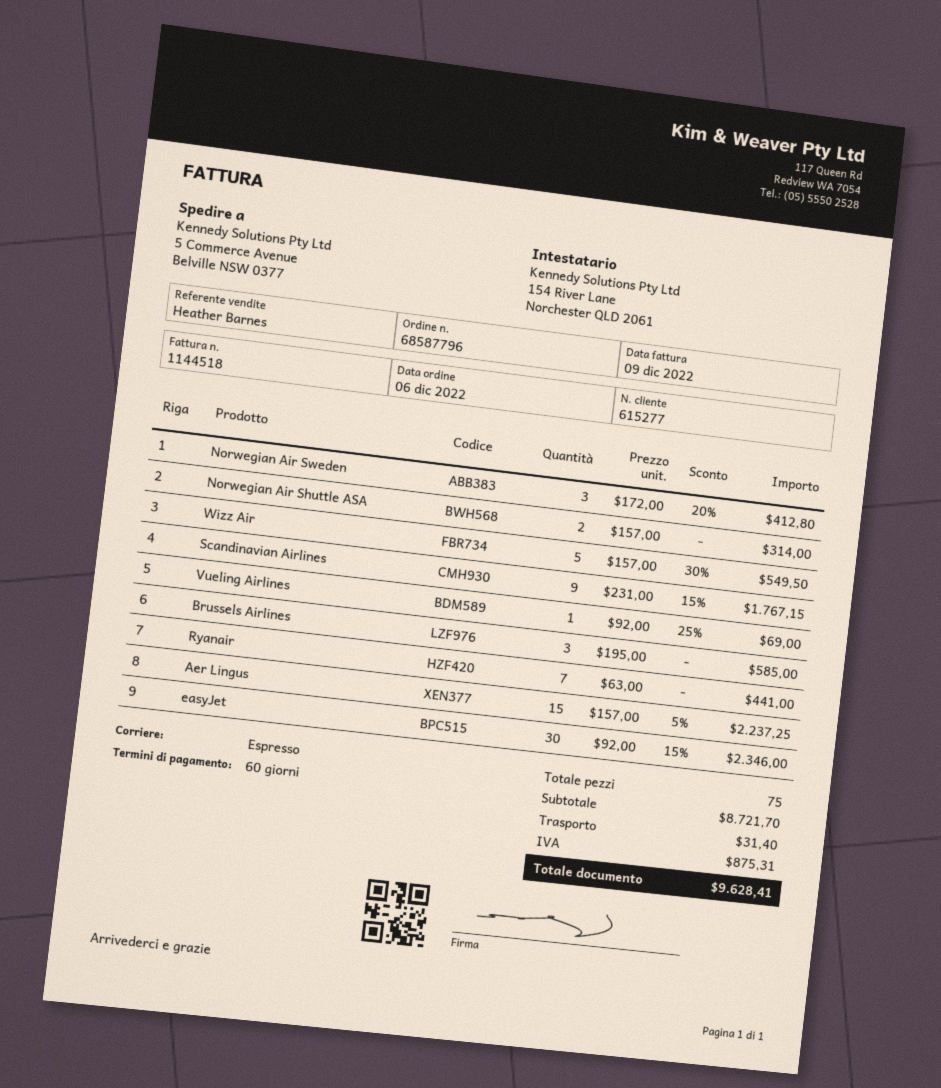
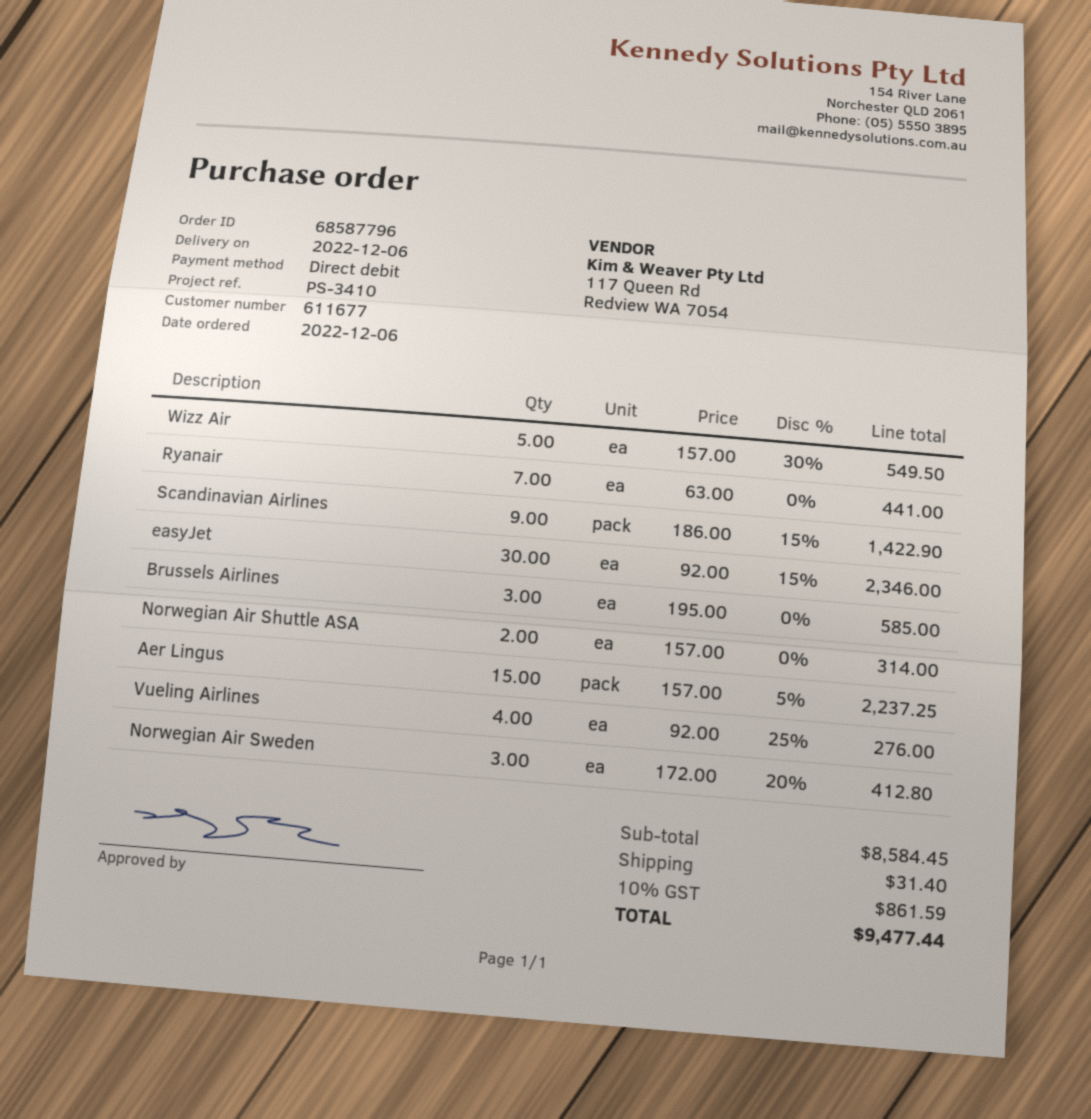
customer number: 615277 -> 611677
Scandinavian Airlines: 9 x 231.00 - 15% = 1767.15 -> 9 x 186.00 - 15% = 1422.90
Vueling Airlines: 1 x 92.00 - 25% = 69.00 -> 4 x 92.00 - 25% = 276.00
subtotal: 8721.70 -> 8584.45
tax: 875.31 -> 861.59
total: 9628.41 -> 9477.44

